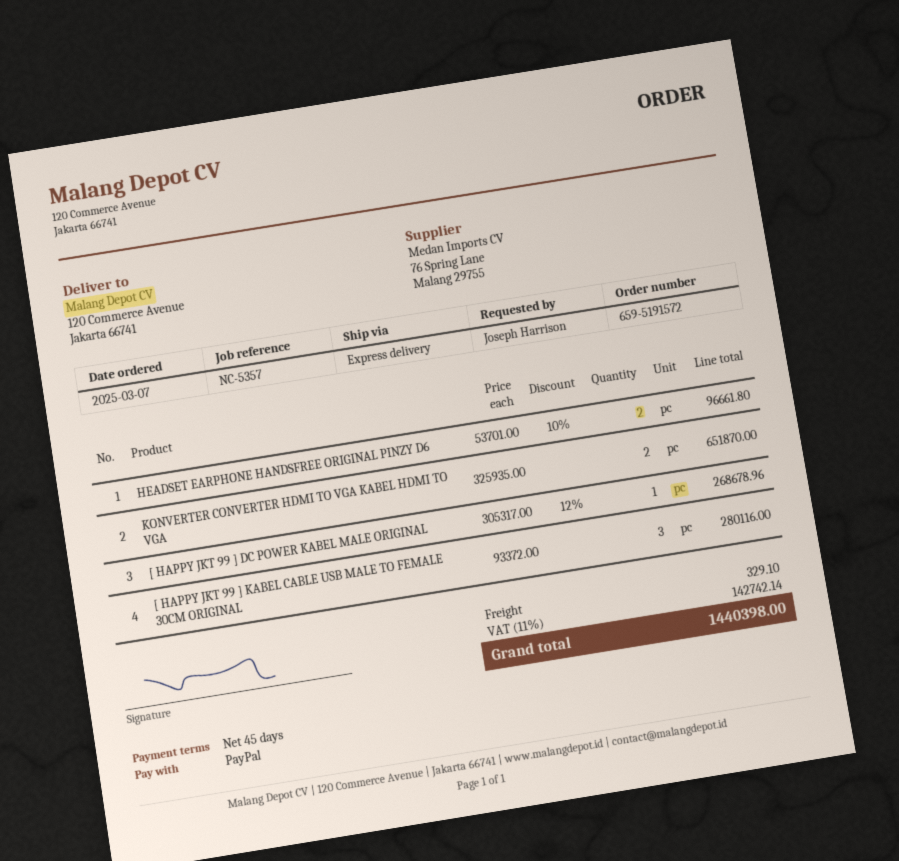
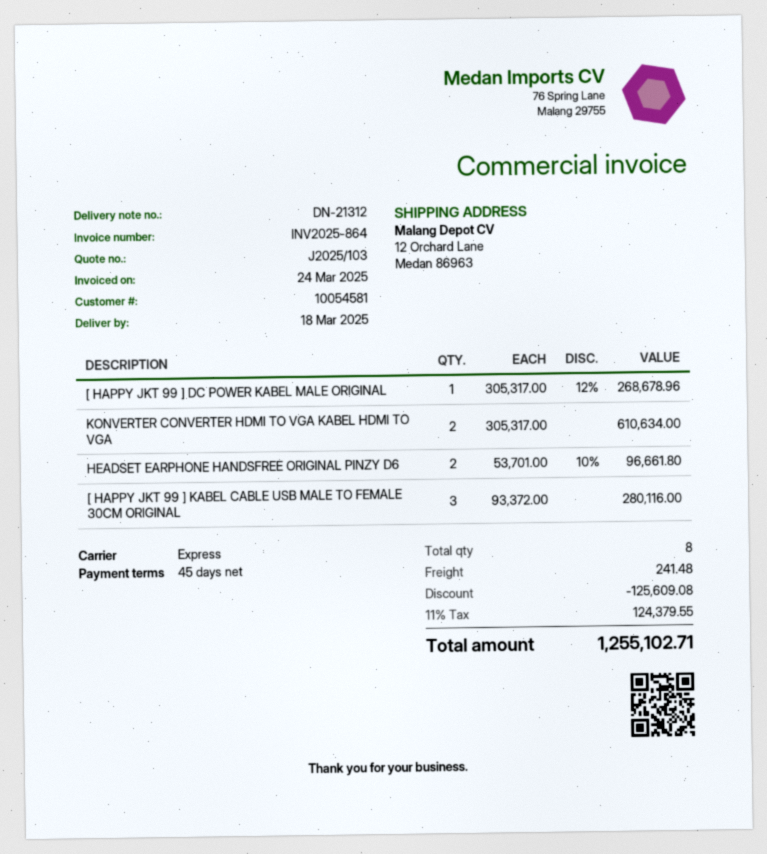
ship to: 120 Commerce Avenue, Jakarta 66741 -> 12 Orchard Lane, Medan 86963
KONVERTER CONVERTER HDMI TO VGA KABEL HDMI TO VGA: 2 x 325935.00 = 651870.00 -> 2 x 305317.00 = 610634.00
discount: none -> 125609.08
shipping: 329.10 -> 241.48
tax: 11% = 142742.14 -> 11% = 124379.55
total: 1440398.00 -> 1255102.71

